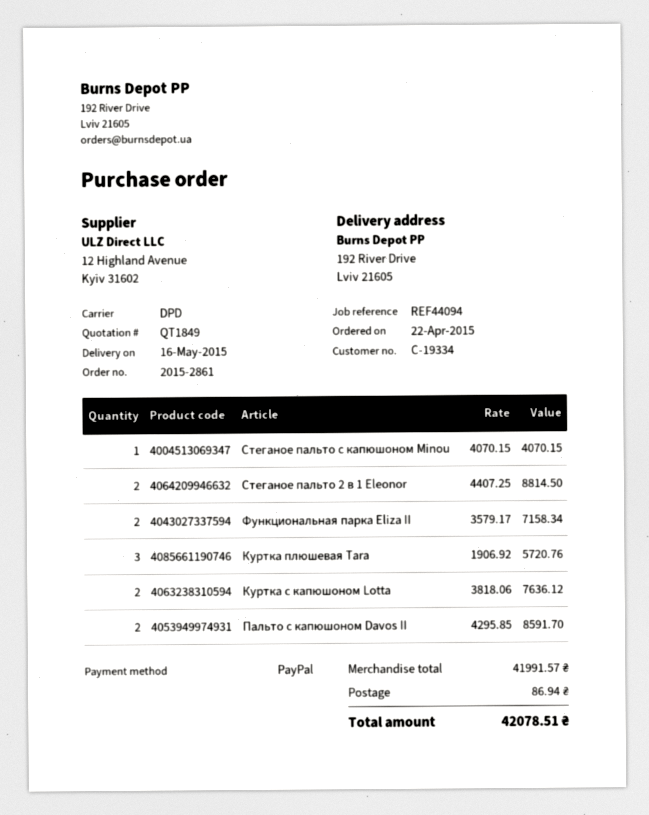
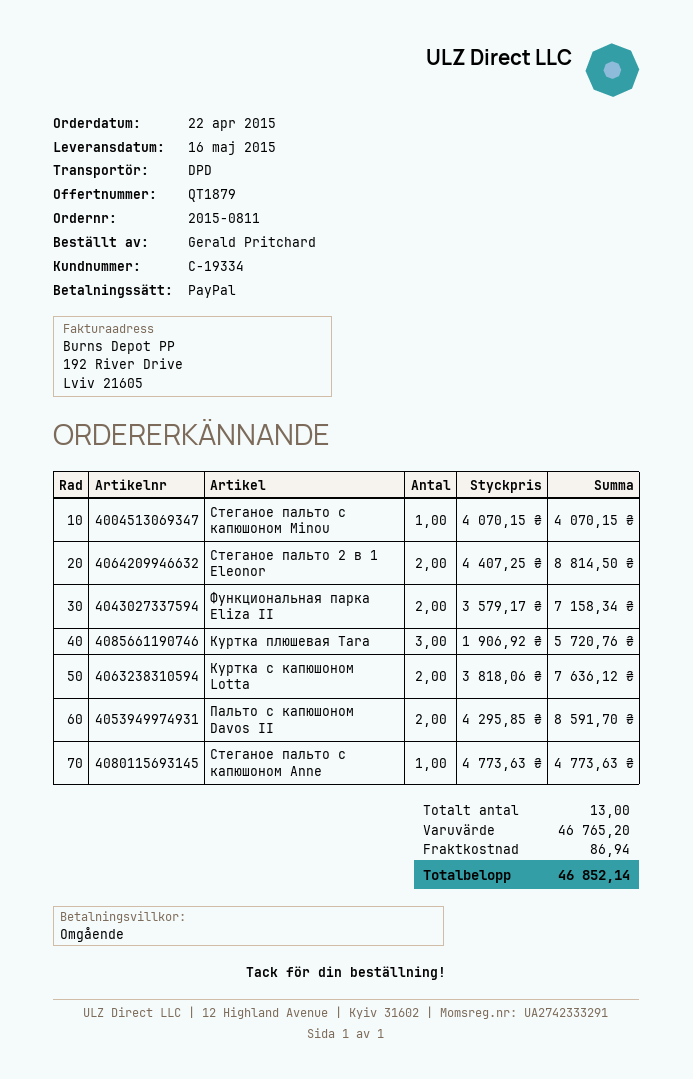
quote number: QT1849 -> QT1879
order number: 2015-2861 -> 2015-0811
Стеганое пальто с капюшоном Anne: none -> 1 x 4773.63 = 4773.63
subtotal: 41991.57 -> 46765.20
total: 42078.51 -> 46852.14

